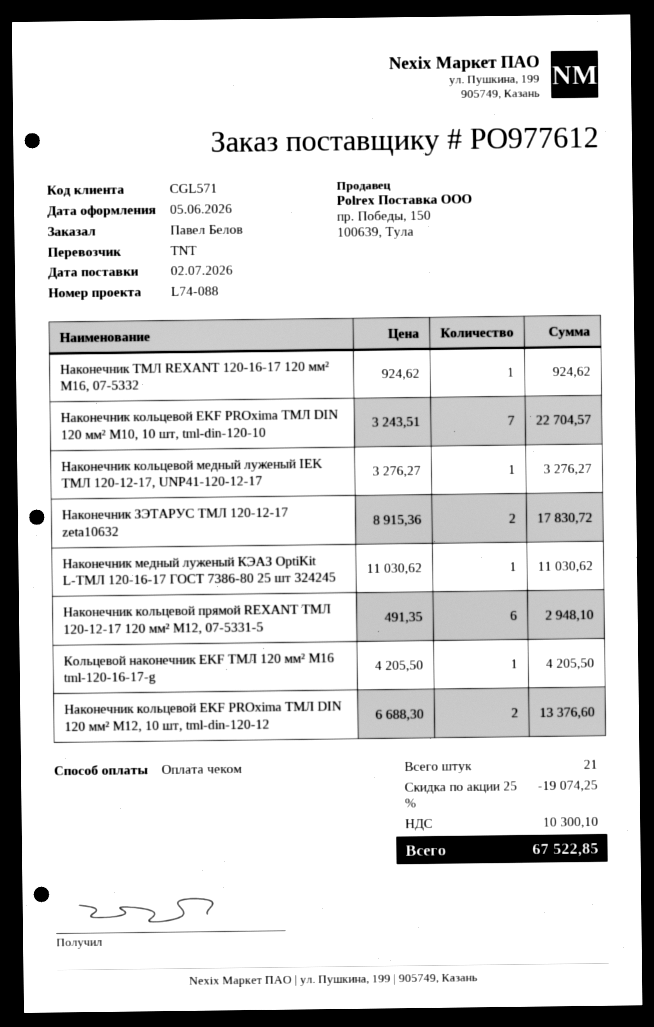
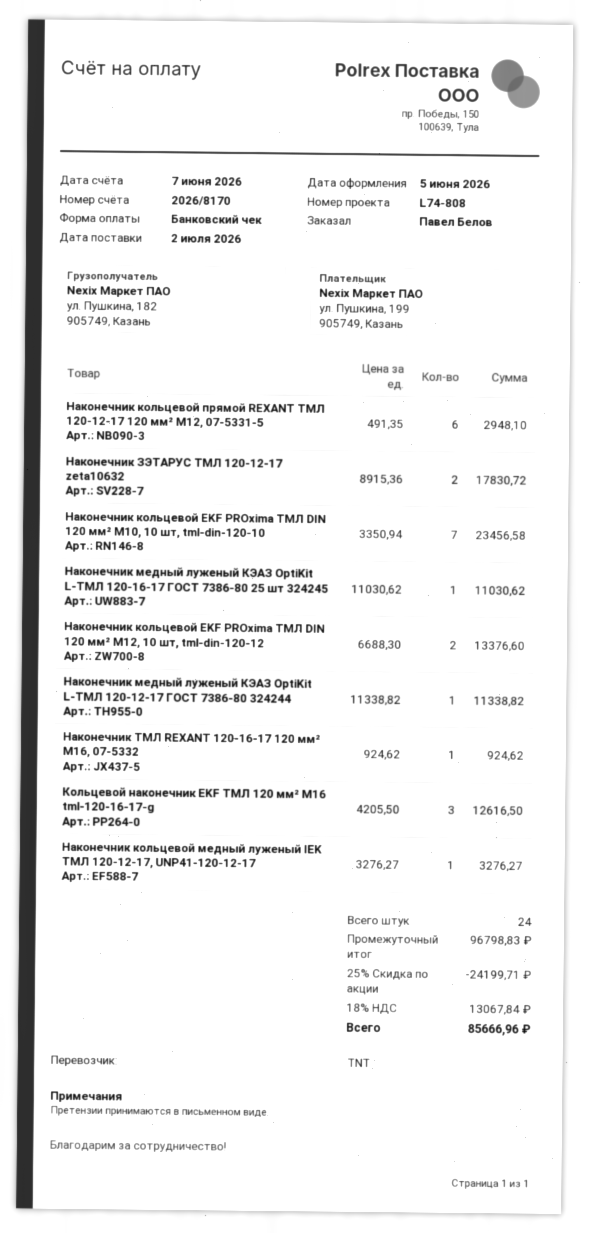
reference: L74-088 -> L74-808
Наконечник кольцевой EKF PROxima ТМЛ DIN 120 мм² М10, 10 шт, tml-din-120-10: 7 x 3243.51 = 22704.57 -> 7 x 3350.94 = 23456.58
Кольцевой наконечник EKF ТМЛ 120 мм² М16 tml-120-16-17-g: 1 x 4205.50 = 4205.50 -> 3 x 4205.50 = 12616.50
Наконечник медный луженый КЭАЗ OptiKit L-ТМЛ 120-12-17 ГОСТ 7386-80 324244: none -> 1 x 11338.82 = 11338.82
total quantity: 21 -> 24
discount: 25% = 19074.25 -> 25% = 24199.71
tax: 10300.10 -> 13067.84
total: 67522.85 -> 85666.96

